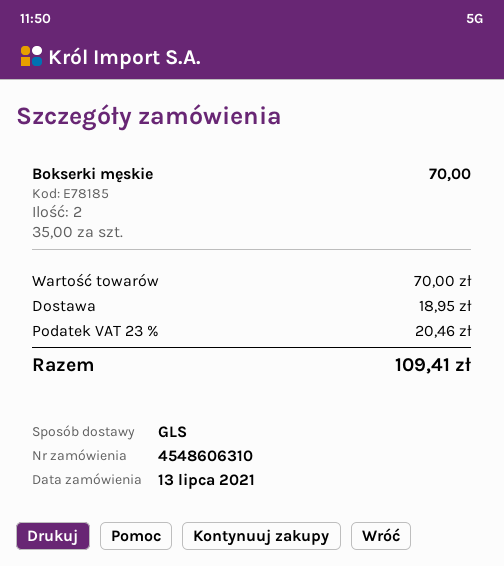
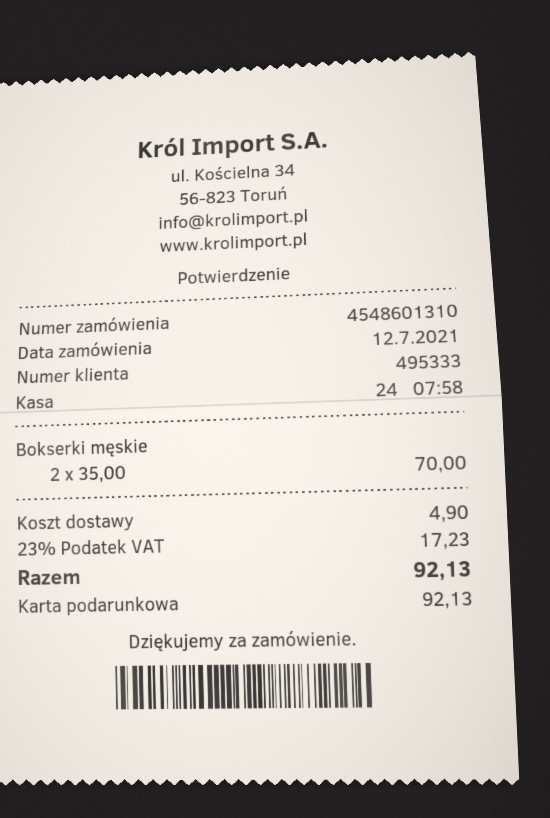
order number: 4548606310 -> 4548601310
order date: 2021-07-13 -> 2021-07-12
shipping: 18.95 -> 4.90
tax: 23% = 20.46 -> 23% = 17.23
total: 109.41 -> 92.13

